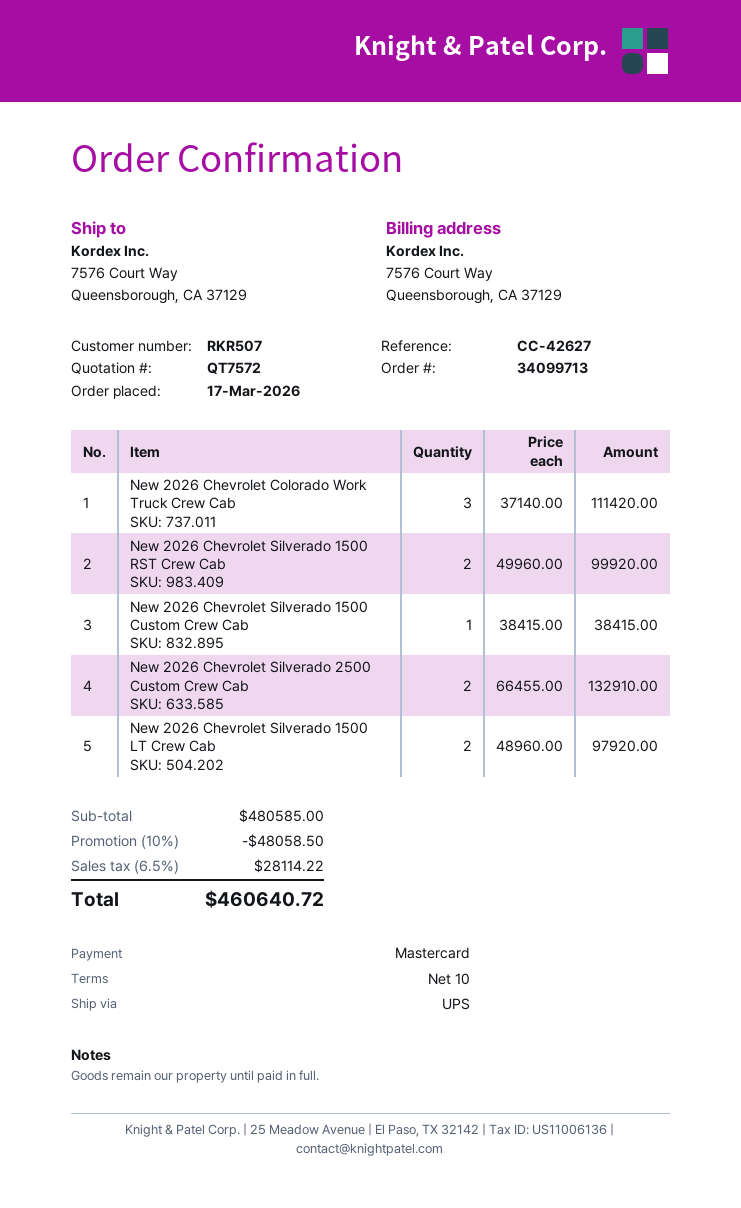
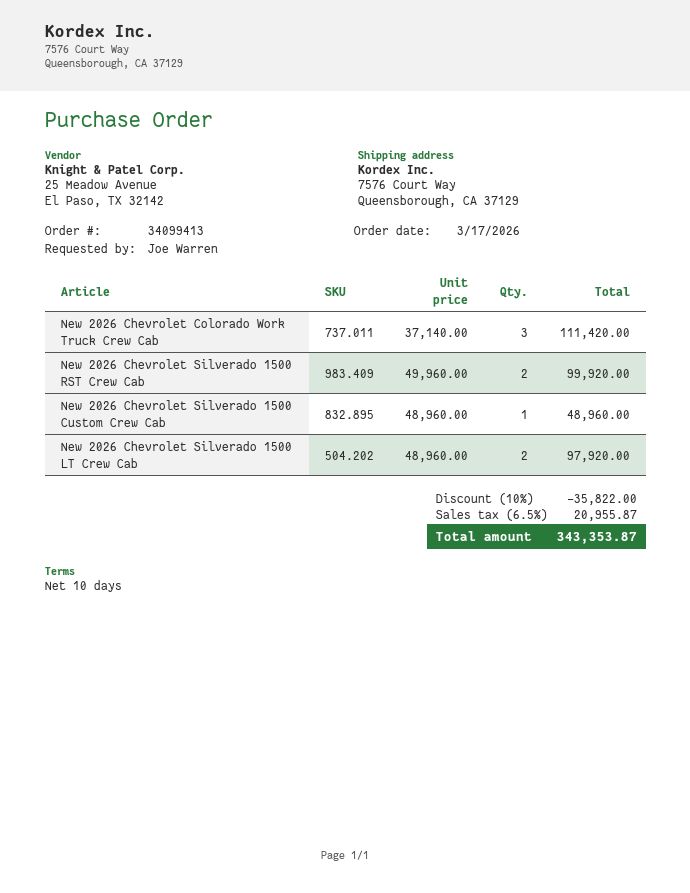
order number: 34099713 -> 34099413
New 2026 Chevrolet Silverado 1500 Custom Crew Cab: 1 x 38415.00 = 38415.00 -> 1 x 48960.00 = 48960.00
New 2026 Chevrolet Silverado 2500 Custom Crew Cab: 2 x 66455.00 = 132910.00 -> none
discount: 10% = 48058.50 -> 10% = 35822.00
tax: 6.5% = 28114.22 -> 6.5% = 20955.87
total: 460640.72 -> 343353.87

